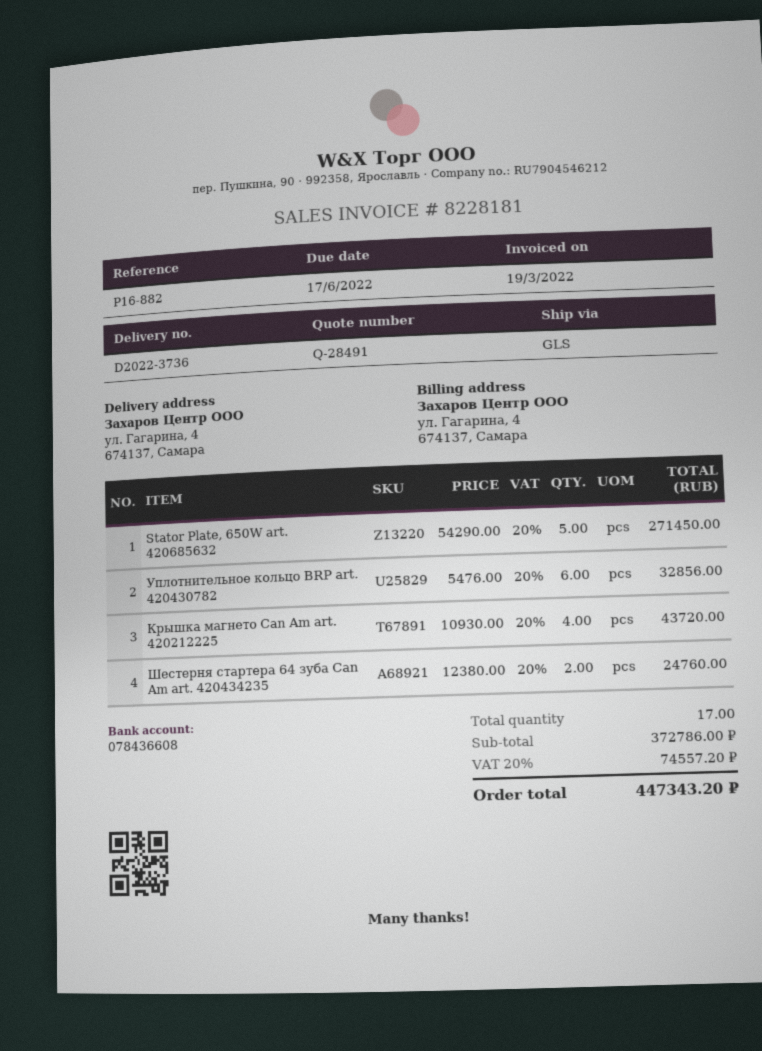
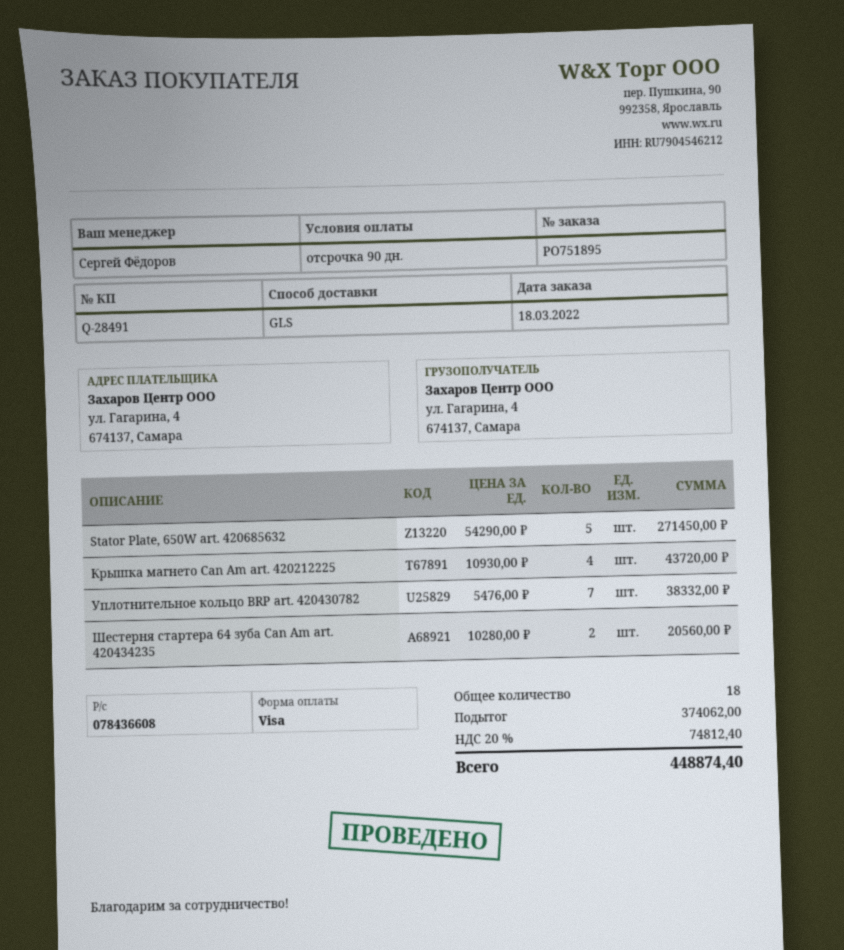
Уплотнительное кольцо BRP art. 420430782: 6 x 5476.00 = 32856.00 -> 7 x 5476.00 = 38332.00
Шестерня стартера 64 зуба Can Am art. 420434235: 2 x 12380.00 = 24760.00 -> 2 x 10280.00 = 20560.00
total quantity: 17 -> 18
subtotal: 372786.00 -> 374062.00
tax: 20% = 74557.20 -> 20% = 74812.40
total: 447343.20 -> 448874.40

